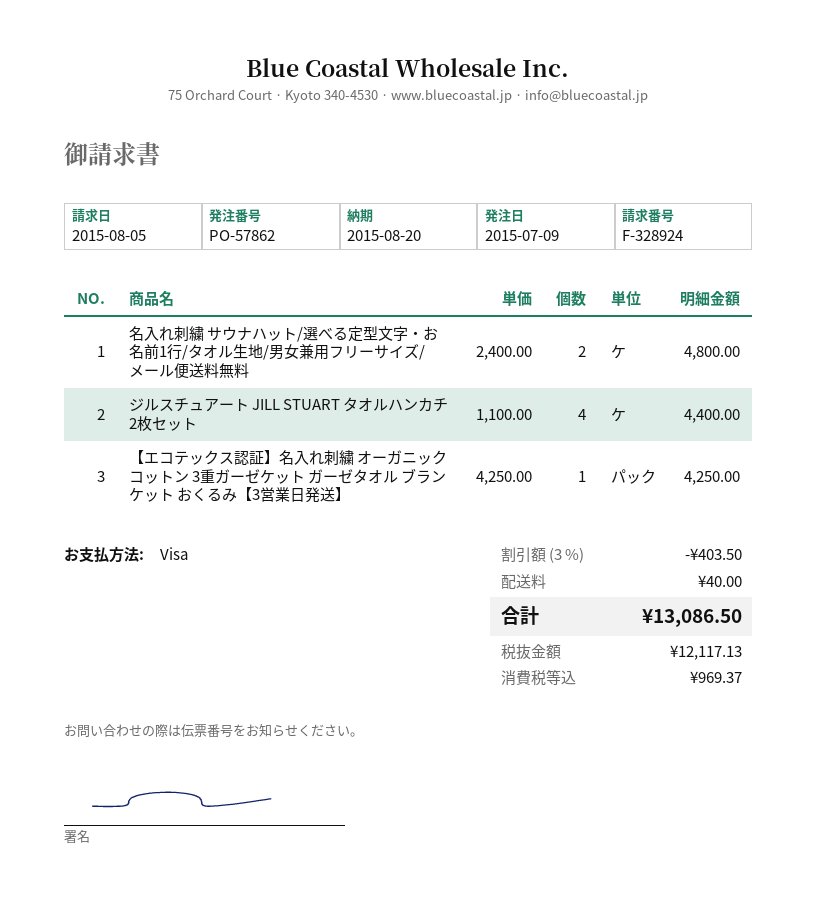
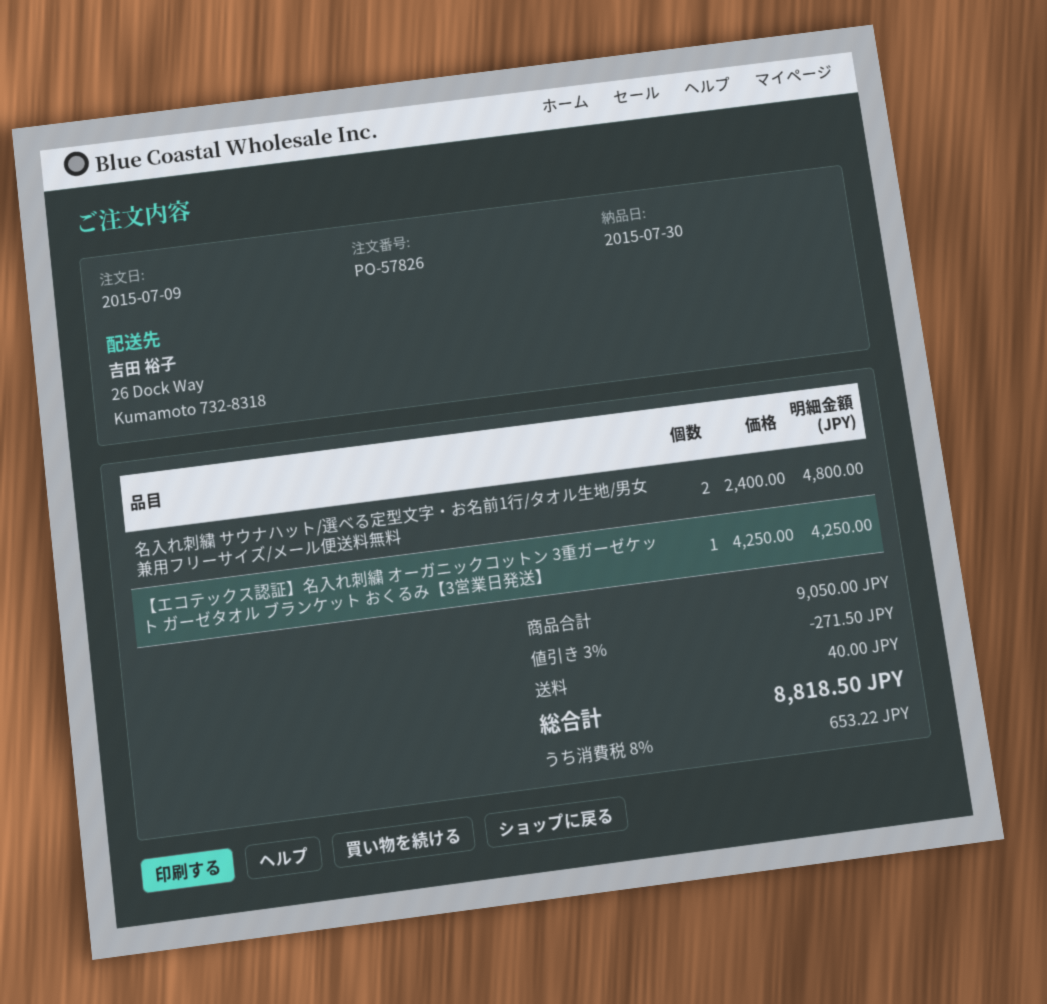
order number: PO-57862 -> PO-57826
delivery date: 2015-08-20 -> 2015-07-30
ジルスチュアート JILL STUART タオルハンカチ 2枚セット: 4 x 1100.00 = 4400.00 -> none
discount: 3% = 403.50 -> 3% = 271.50
tax: 969.37 -> 653.22
total: 13086.50 -> 8818.50

